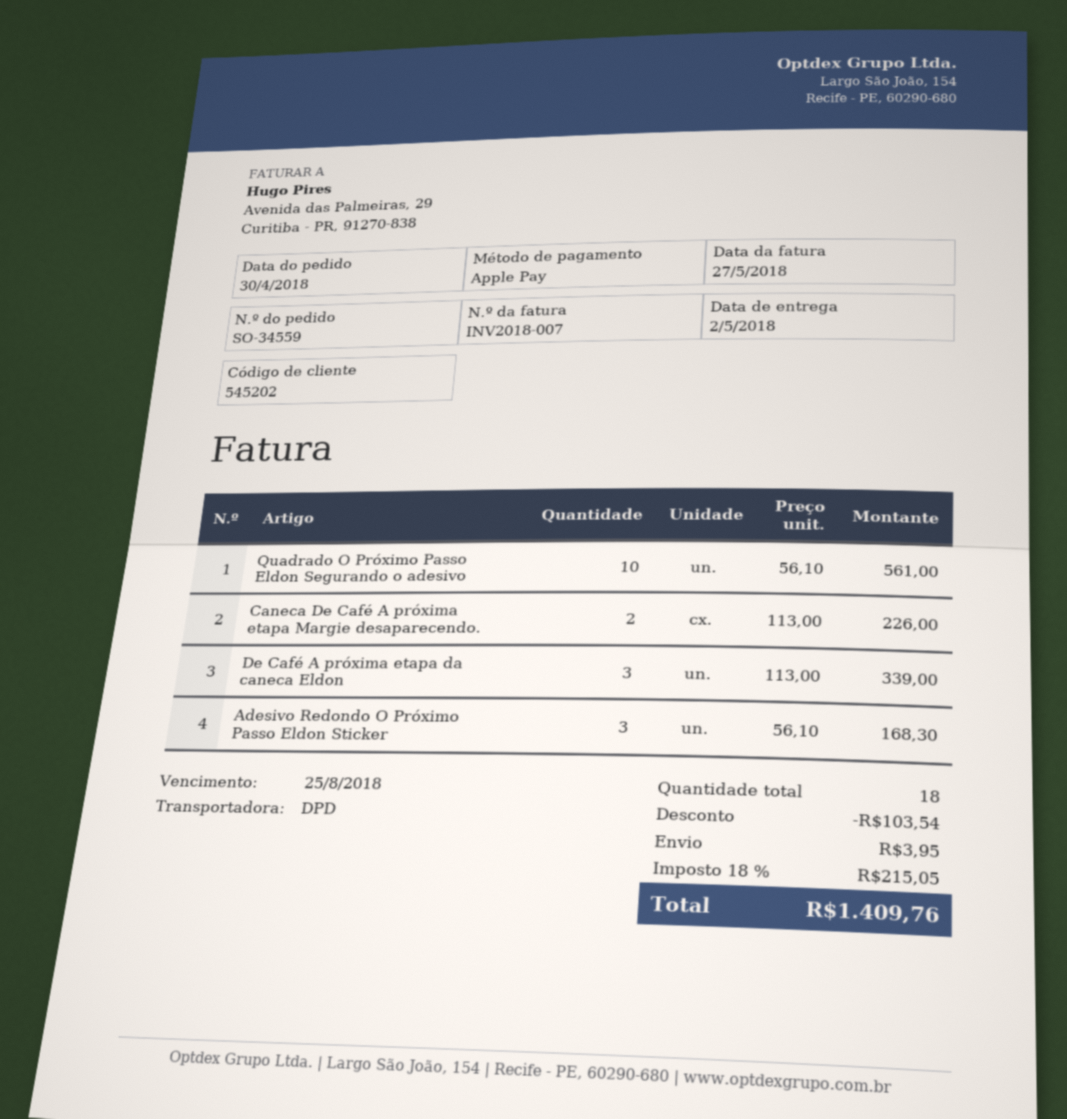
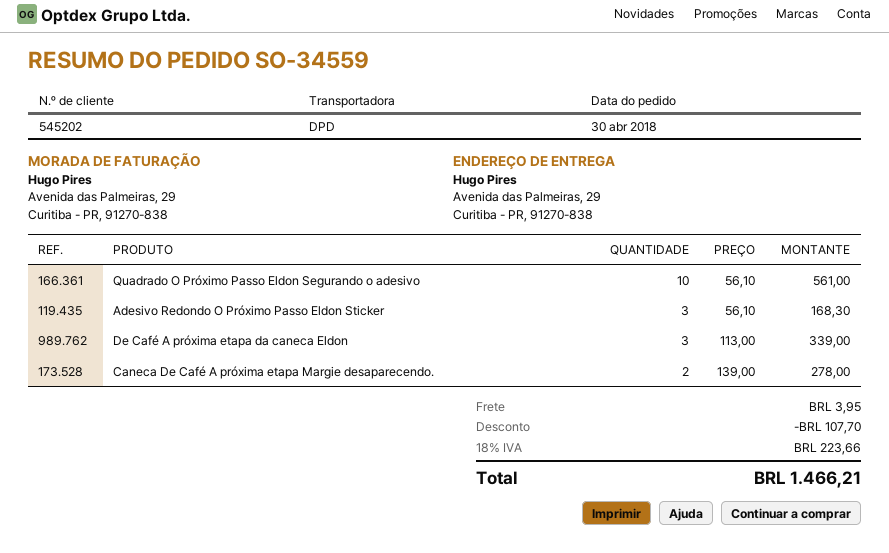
Caneca De Café A próxima etapa Margie desaparecendo.: 2 x 113.00 = 226.00 -> 2 x 139.00 = 278.00
discount: 103.54 -> 107.70
tax: 18% = 215.05 -> 18% = 223.66
total: 1409.76 -> 1466.21

